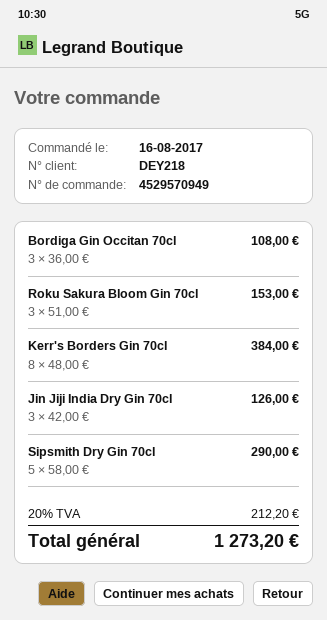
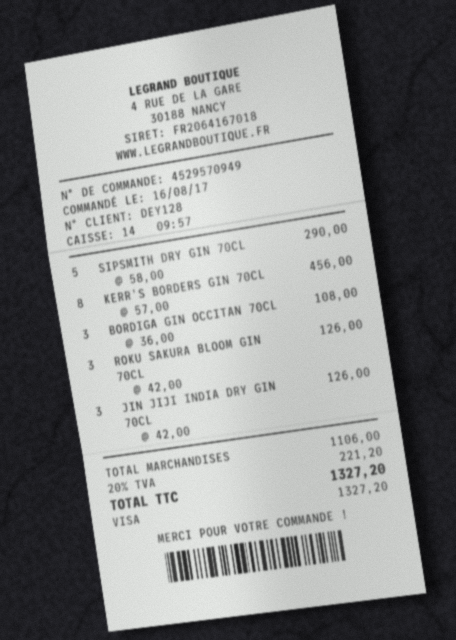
customer number: DEY218 -> DEY128
Roku Sakura Bloom Gin 70cl: 3 x 51.00 = 153.00 -> 3 x 42.00 = 126.00
Kerr's Borders Gin 70cl: 8 x 48.00 = 384.00 -> 8 x 57.00 = 456.00
tax: 20% = 212.20 -> 20% = 221.20
total: 1273.20 -> 1327.20

